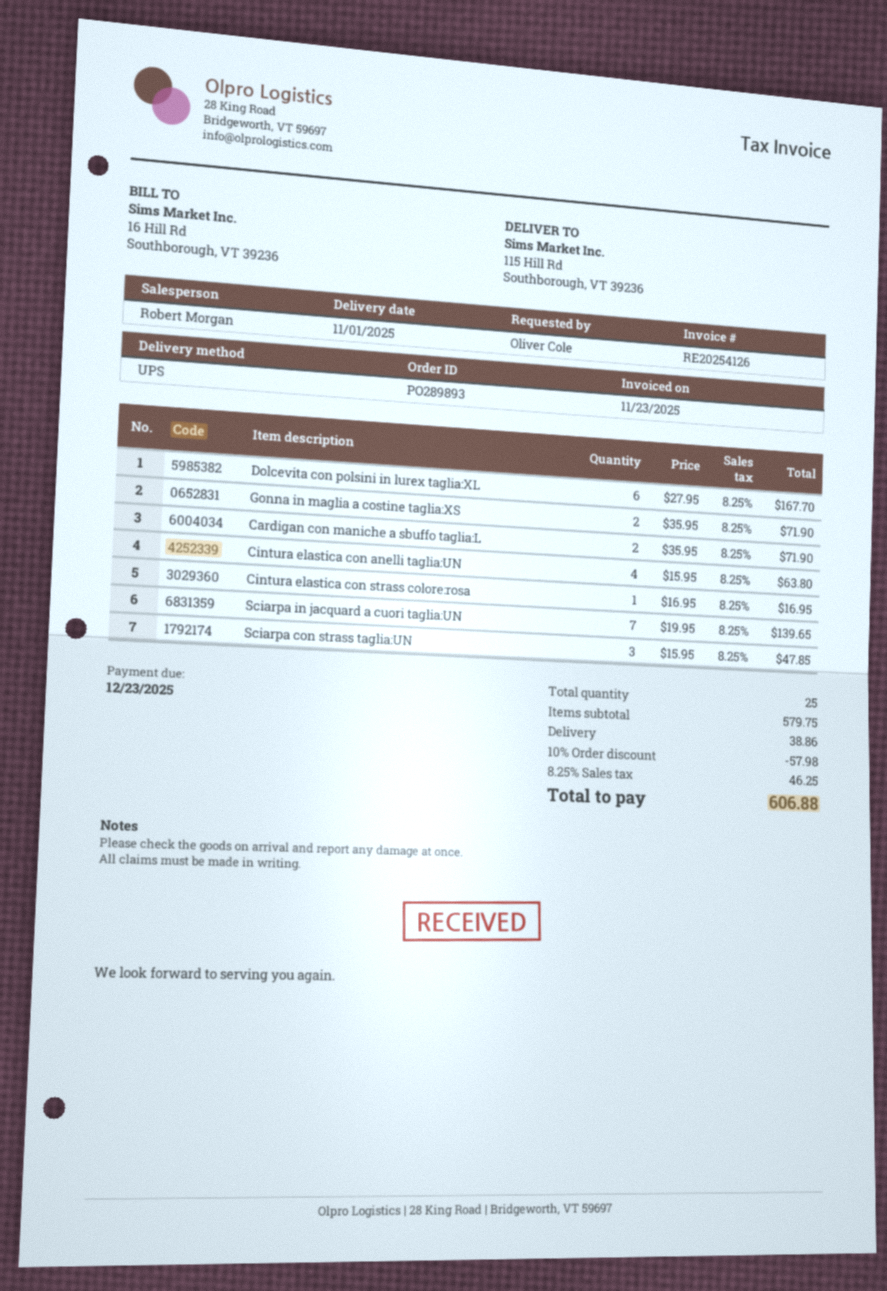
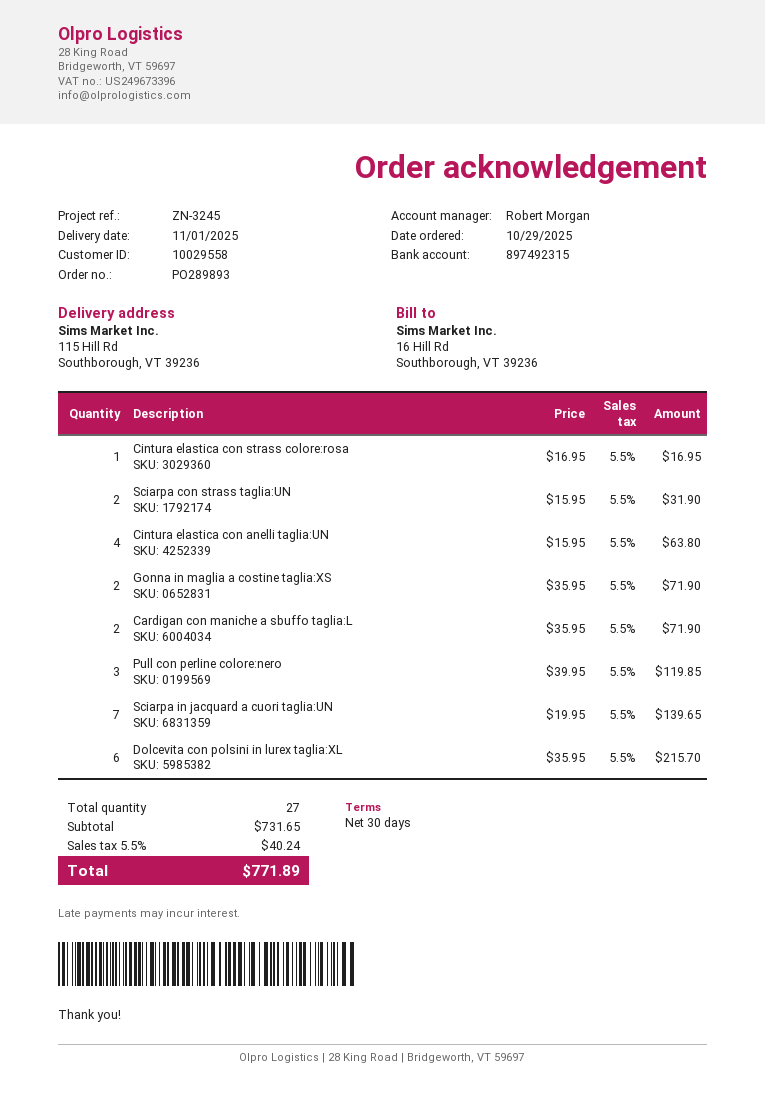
Dolcevita con polsini in lurex taglia:XL: 6 x 27.95 = 167.70 -> 6 x 35.95 = 215.70
Sciarpa con strass taglia:UN: 3 x 15.95 = 47.85 -> 2 x 15.95 = 31.90
Pull con perline colore:nero: none -> 3 x 39.95 = 119.85
total quantity: 25 -> 27
subtotal: 579.75 -> 731.65
discount: 10% = 57.98 -> none
shipping: 38.86 -> none
tax: 8.25% = 46.25 -> 5.5% = 40.24
total: 606.88 -> 771.89

